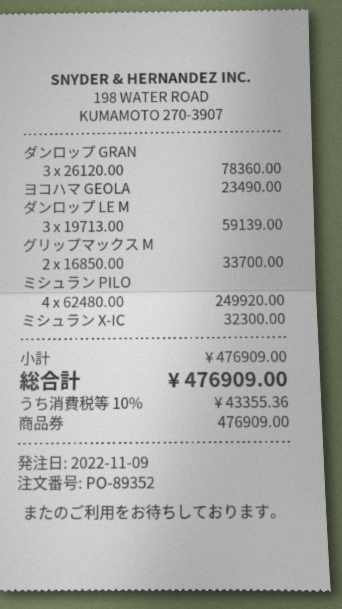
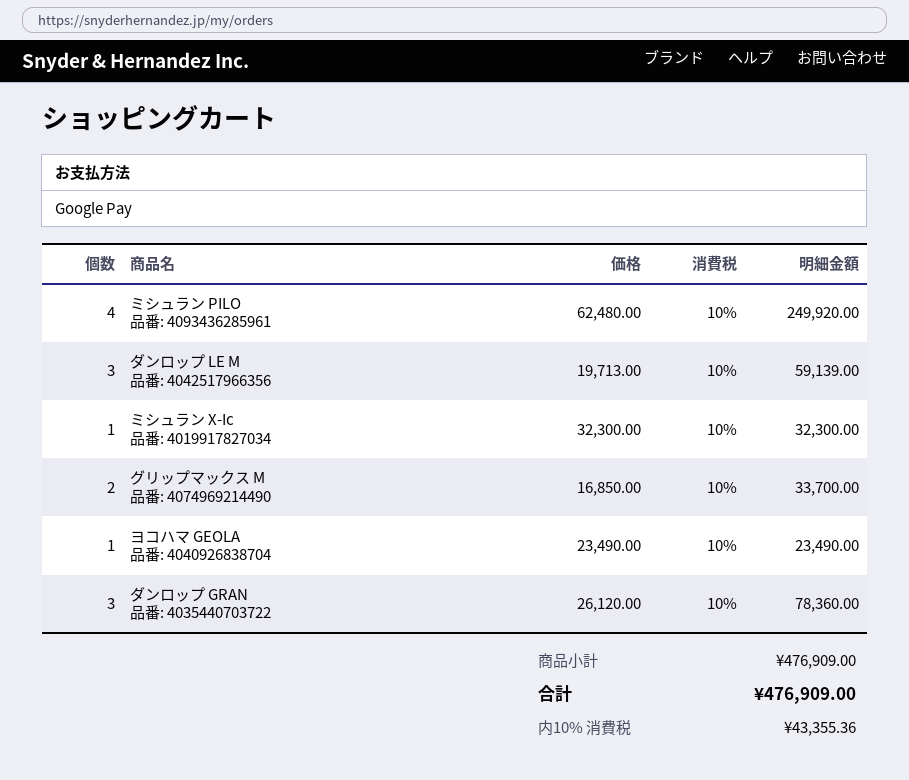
payment method: gift card -> Google Pay

